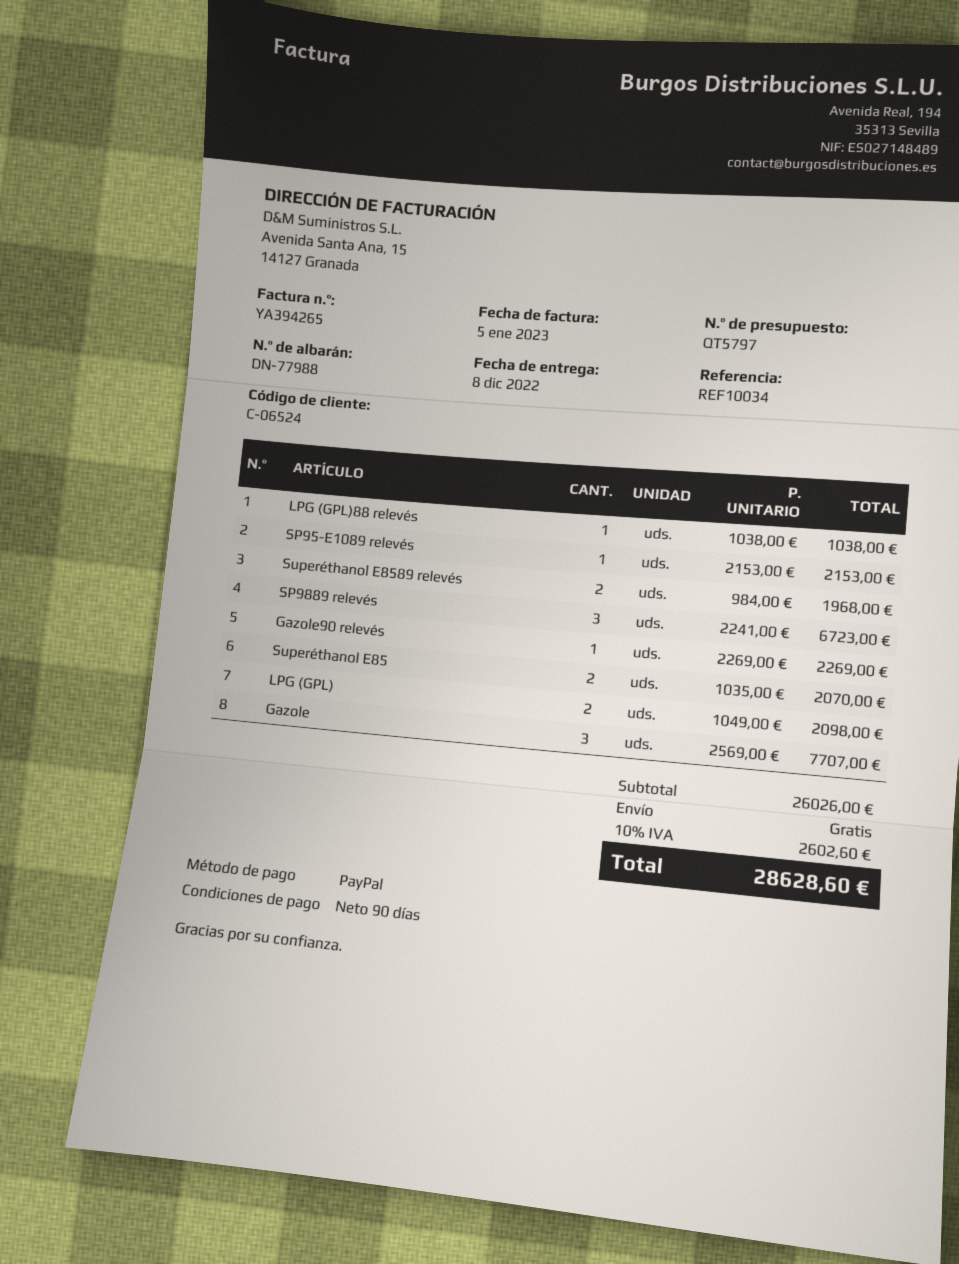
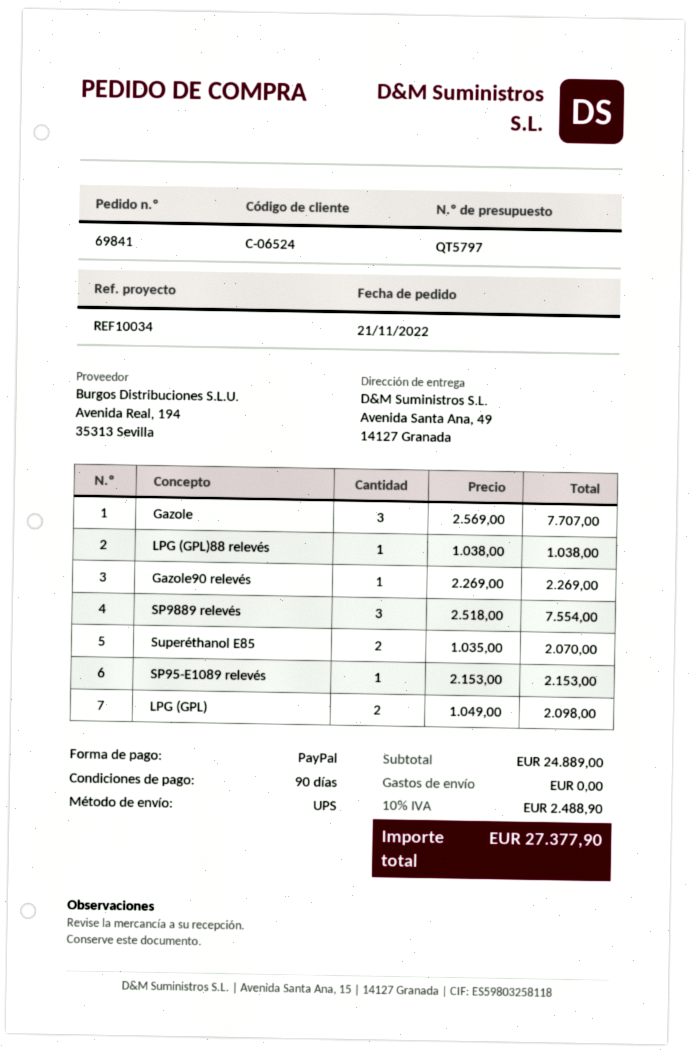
Superéthanol E8589 relevés: 2 x 984.00 = 1968.00 -> none
SP9889 relevés: 3 x 2241.00 = 6723.00 -> 3 x 2518.00 = 7554.00
subtotal: 26026.00 -> 24889.00
tax: 10% = 2602.60 -> 10% = 2488.90
total: 28628.60 -> 27377.90

